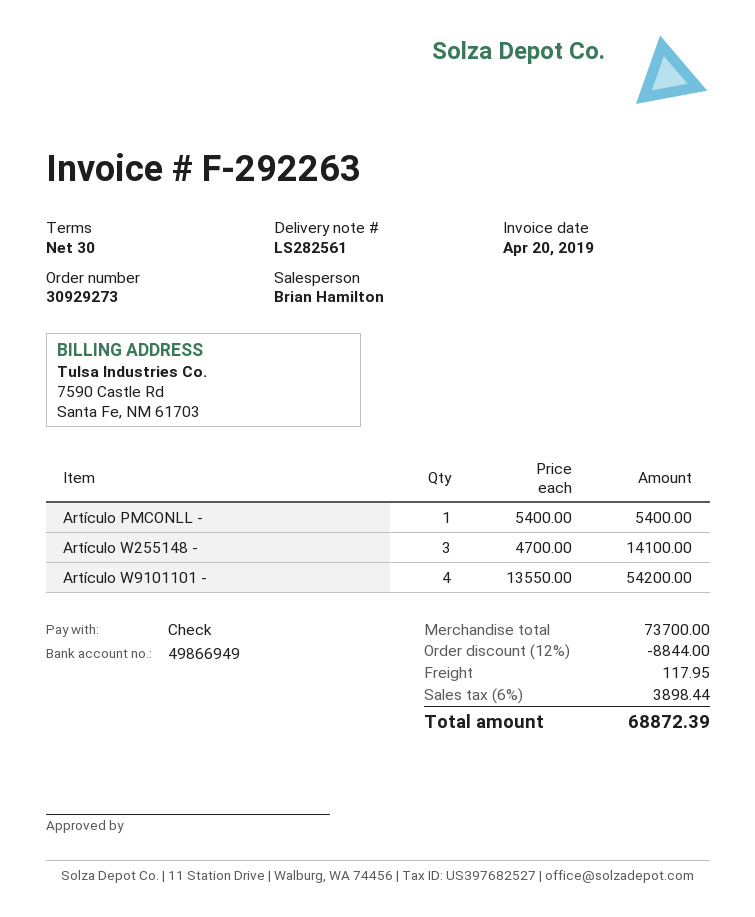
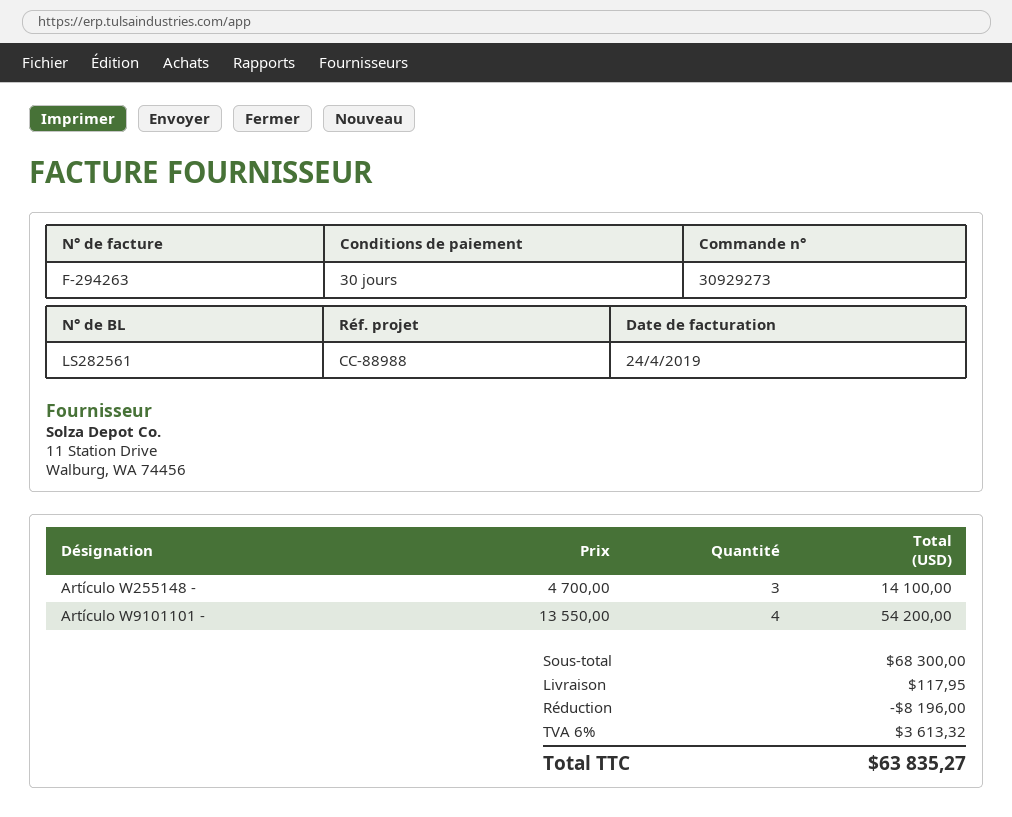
invoice number: F-292263 -> F-294263
invoice date: 2019-04-20 -> 2019-04-24
Artículo PMCONLL -: 1 x 5400.00 = 5400.00 -> none
subtotal: 73700.00 -> 68300.00
discount: 8844.00 -> 8196.00
tax: 6% = 3898.44 -> 6% = 3613.32
total: 68872.39 -> 63835.27

